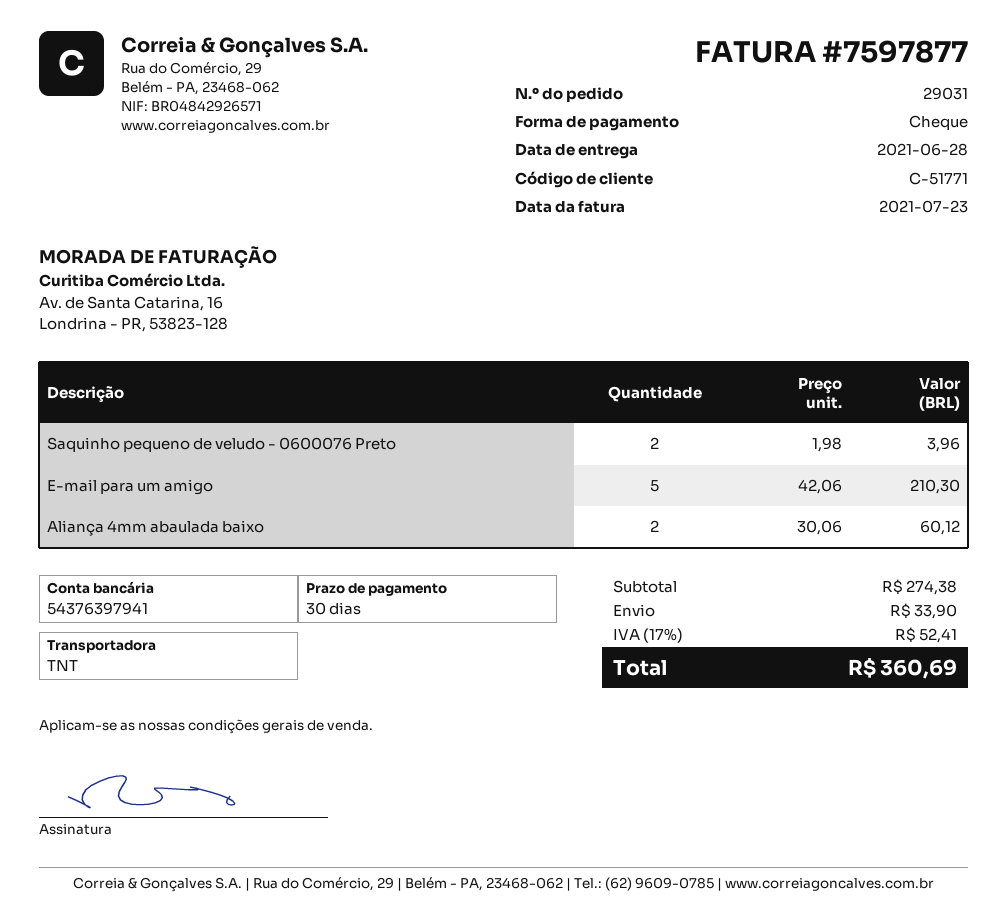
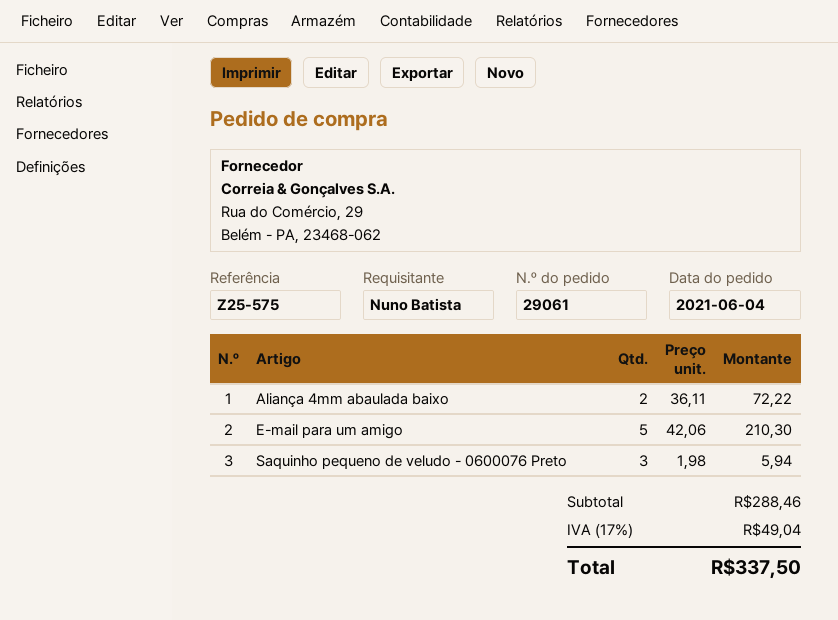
order number: 29031 -> 29061
Saquinho pequeno de veludo - 0600076 Preto: 2 x 1.98 = 3.96 -> 3 x 1.98 = 5.94
Aliança 4mm abaulada baixo: 2 x 30.06 = 60.12 -> 2 x 36.11 = 72.22
subtotal: 274.38 -> 288.46
shipping: 33.90 -> none
tax: 17% = 52.41 -> 17% = 49.04
total: 360.69 -> 337.50

